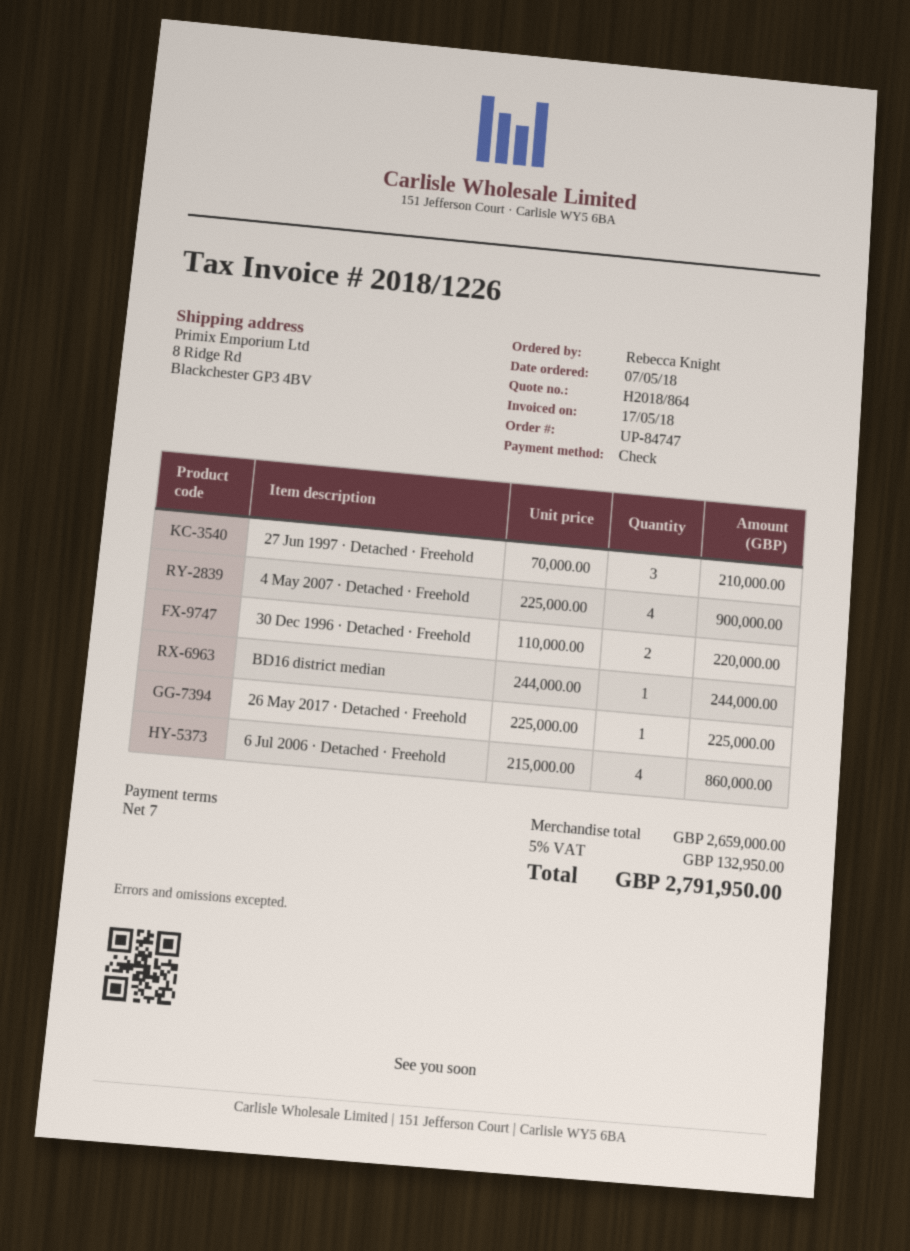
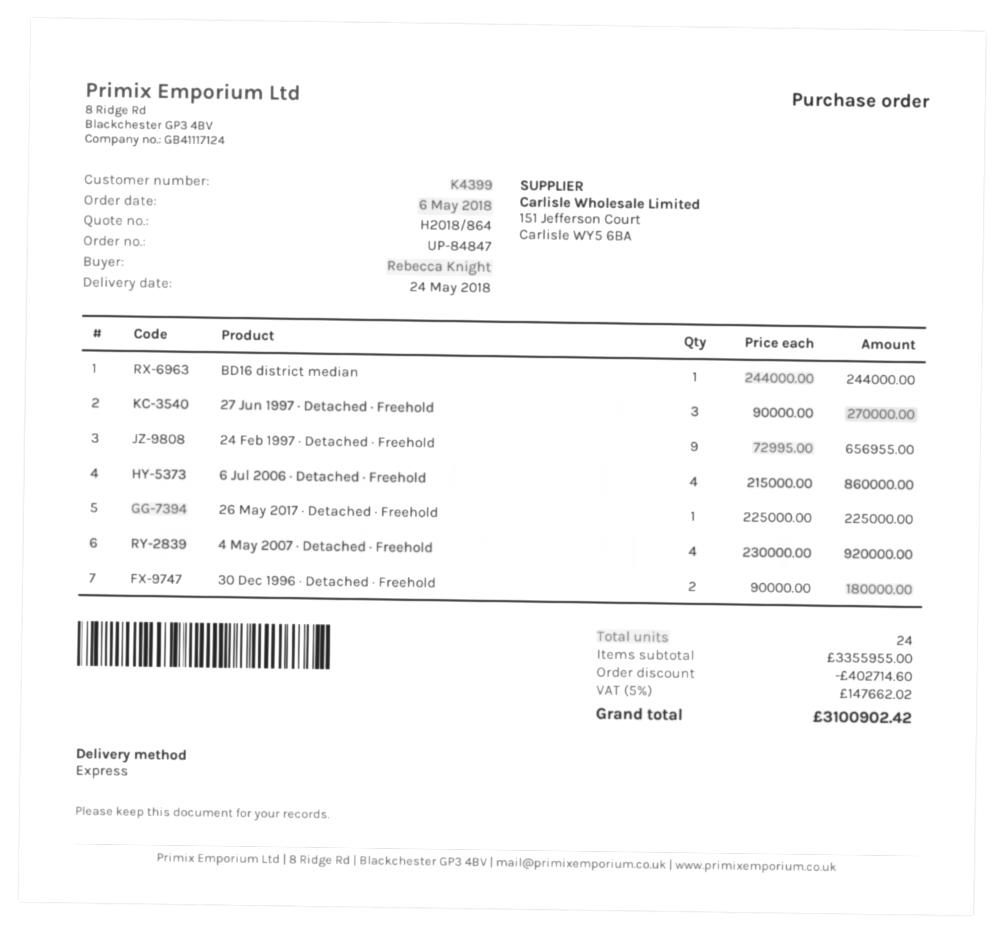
order number: UP-84747 -> UP-84847
order date: 2018-05-07 -> 2018-05-06
27 Jun 1997 · Detached · Freehold: 3 x 70000.00 = 210000.00 -> 3 x 90000.00 = 270000.00
4 May 2007 · Detached · Freehold: 4 x 225000.00 = 900000.00 -> 4 x 230000.00 = 920000.00
30 Dec 1996 · Detached · Freehold: 2 x 110000.00 = 220000.00 -> 2 x 90000.00 = 180000.00
24 Feb 1997 · Detached · Freehold: none -> 9 x 72995.00 = 656955.00
subtotal: 2659000.00 -> 3355955.00
discount: none -> 402714.60
tax: 5% = 132950.00 -> 5% = 147662.02
total: 2791950.00 -> 3100902.42

